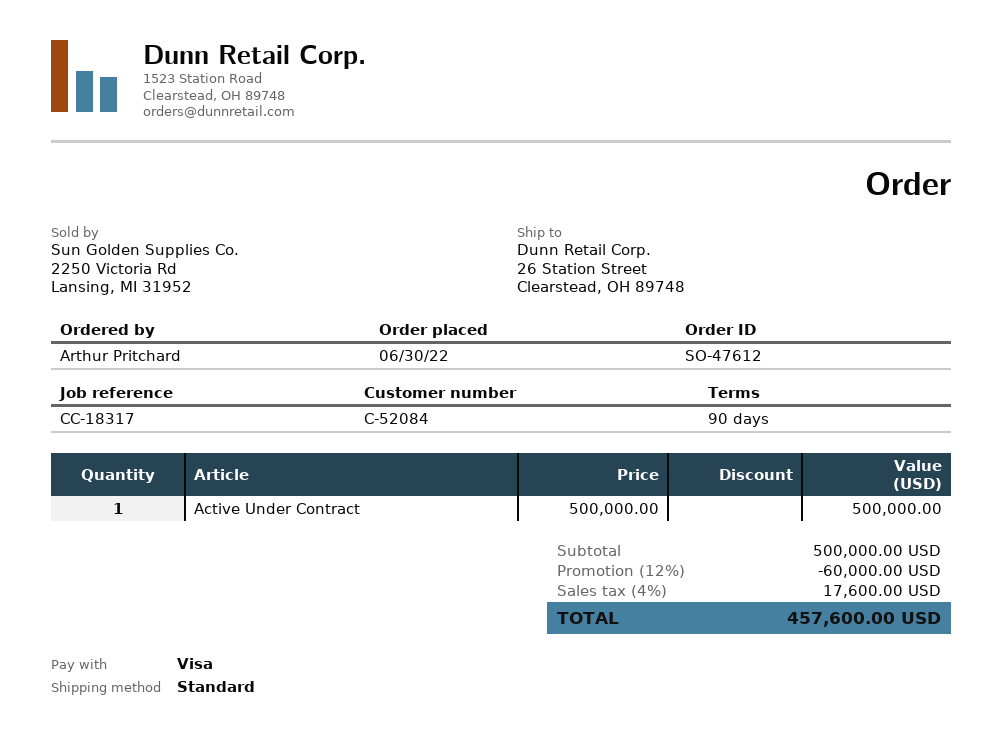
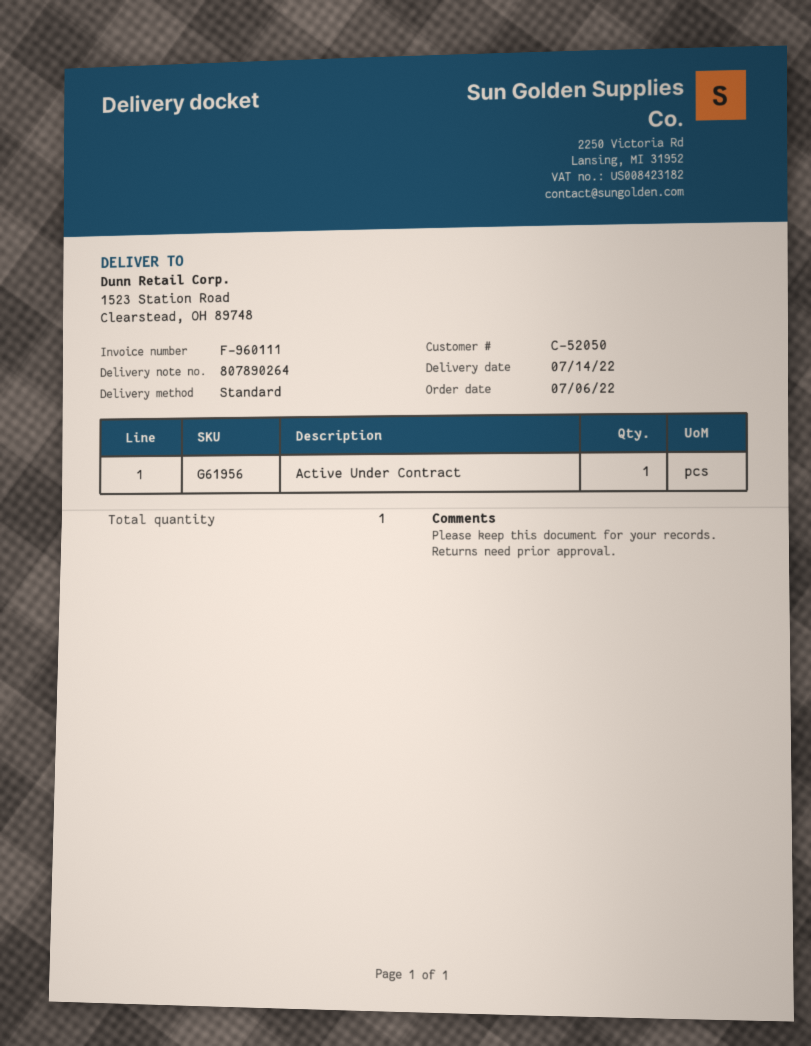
order date: 2022-06-30 -> 2022-07-06
customer number: C-52084 -> C-52050
ship to: 26 Station Street, Clearstead, OH 89748 -> 1523 Station Road, Clearstead, OH 89748

